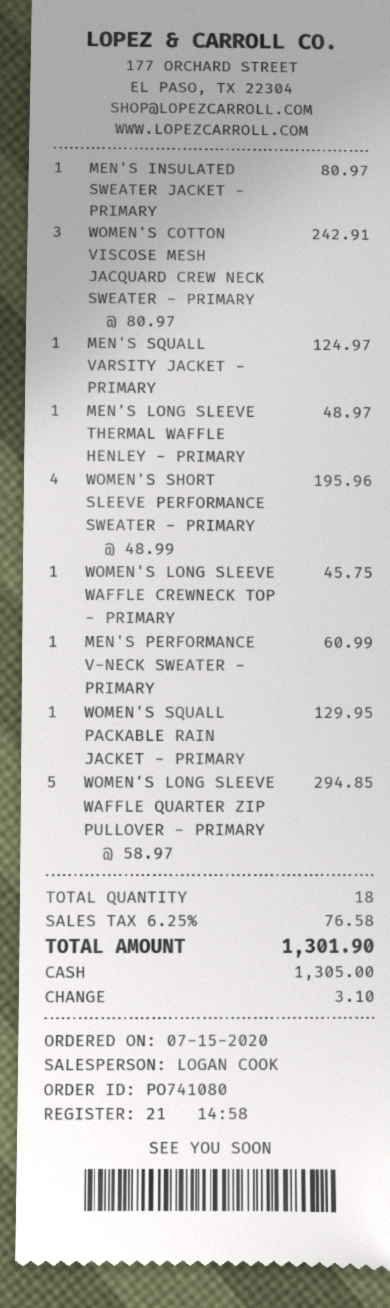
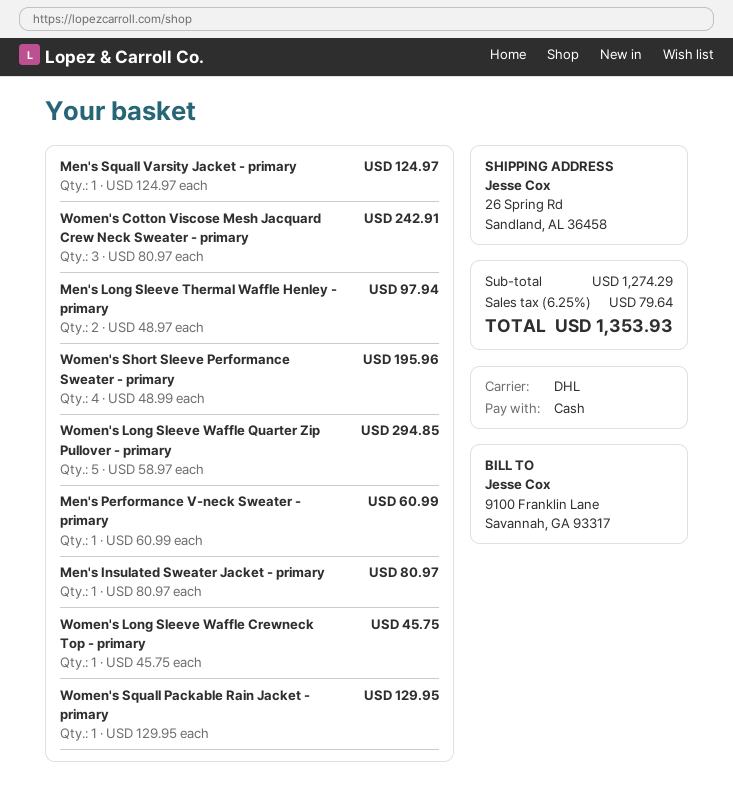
MEN'S LONG SLEEVE THERMAL WAFFLE HENLEY - PRIMARY: 1 x 48.97 = 48.97 -> 2 x 48.97 = 97.94
tax: 6.25% = 76.58 -> 6.25% = 79.64
total: 1301.90 -> 1353.93

